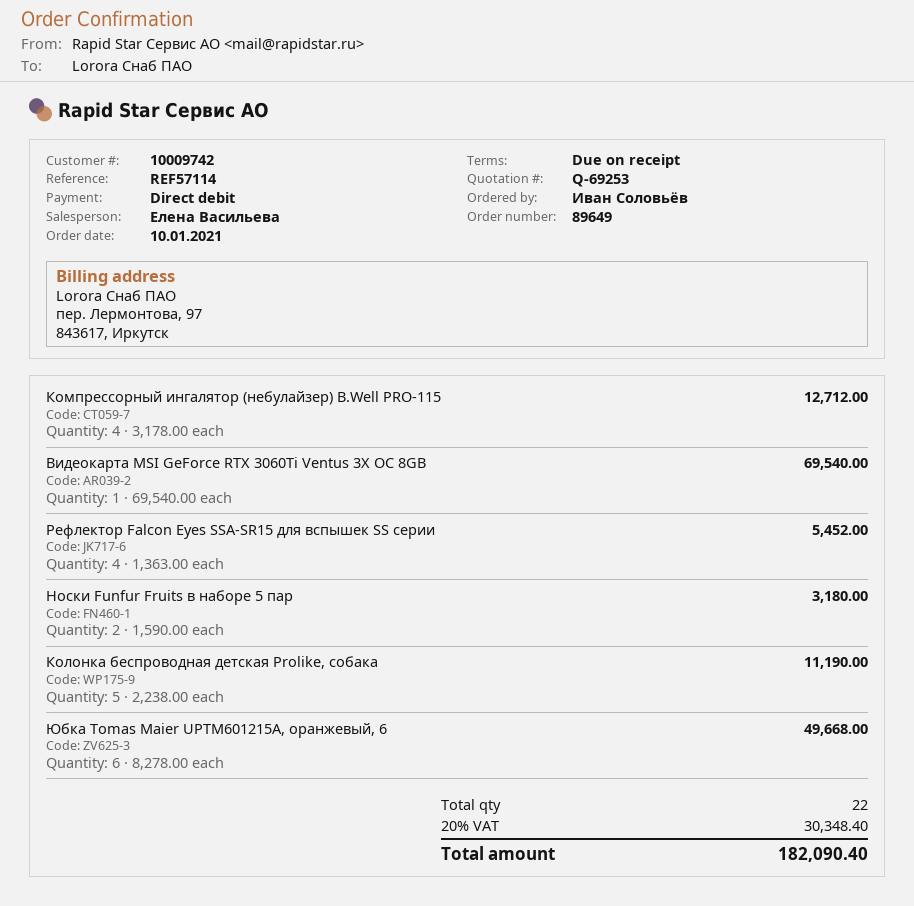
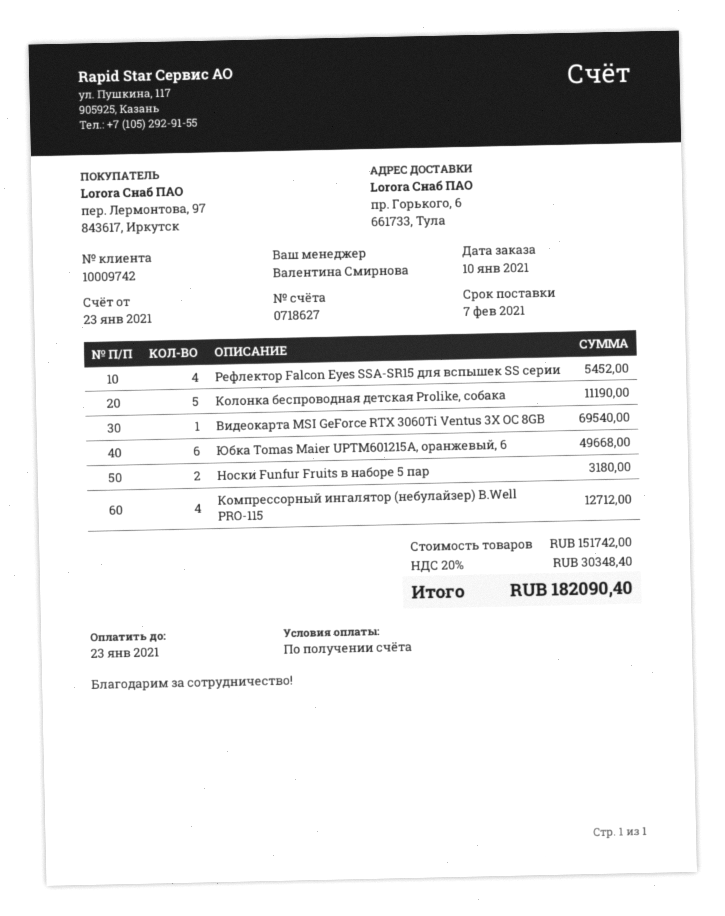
sales rep: Елена Васильева -> Валентина Смирнова

